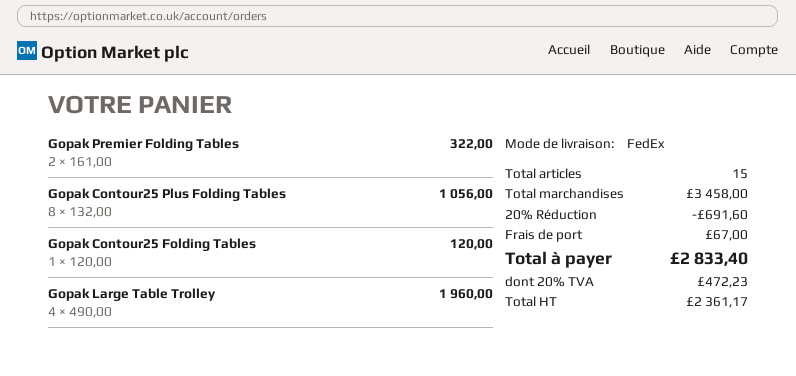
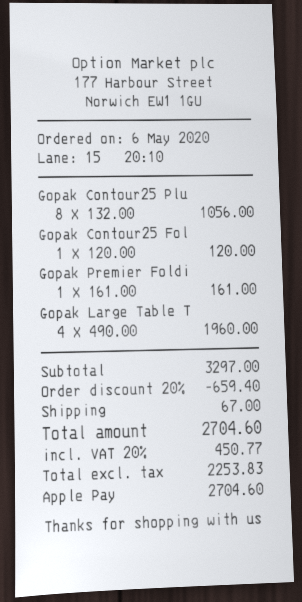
Gopak Premier Folding Tables: 2 x 161.00 = 322.00 -> 1 x 161.00 = 161.00
subtotal: 3458.00 -> 3297.00
discount: 20% = 691.60 -> 20% = 659.40
net: 2361.17 -> 2253.83
tax: 20% = 472.23 -> 20% = 450.77
total: 2833.40 -> 2704.60

